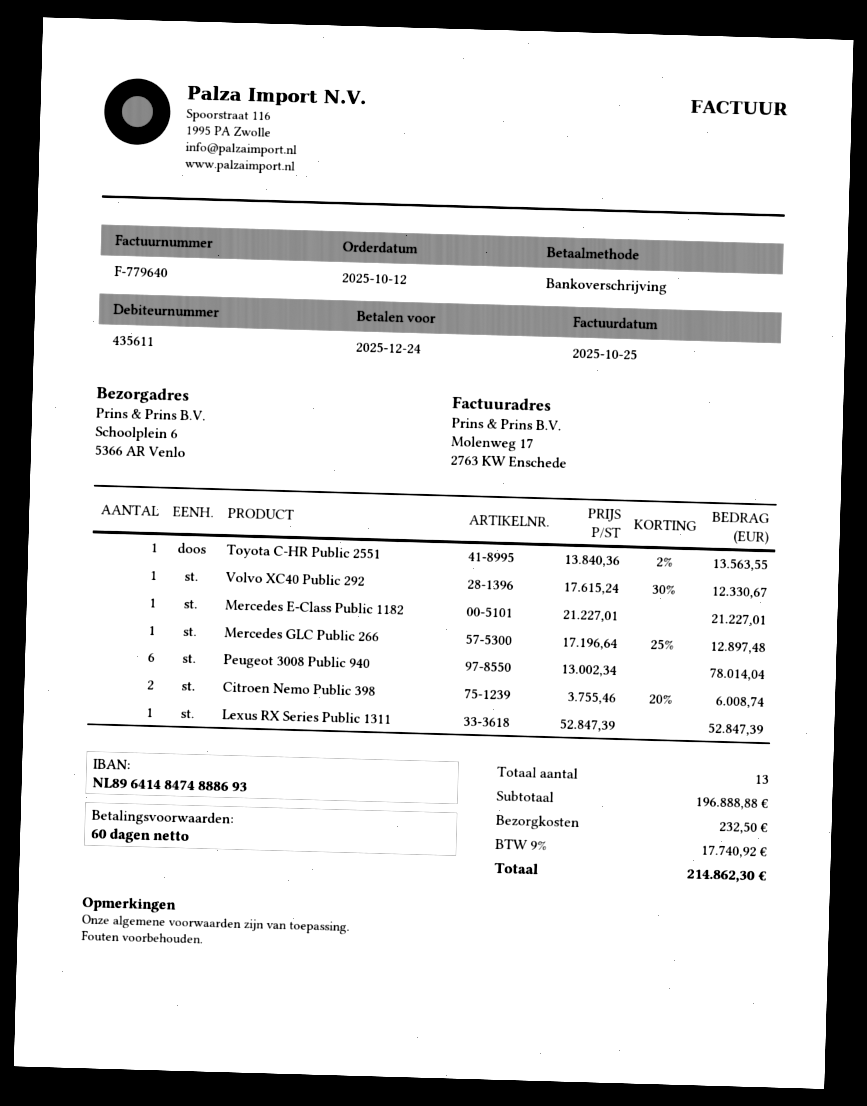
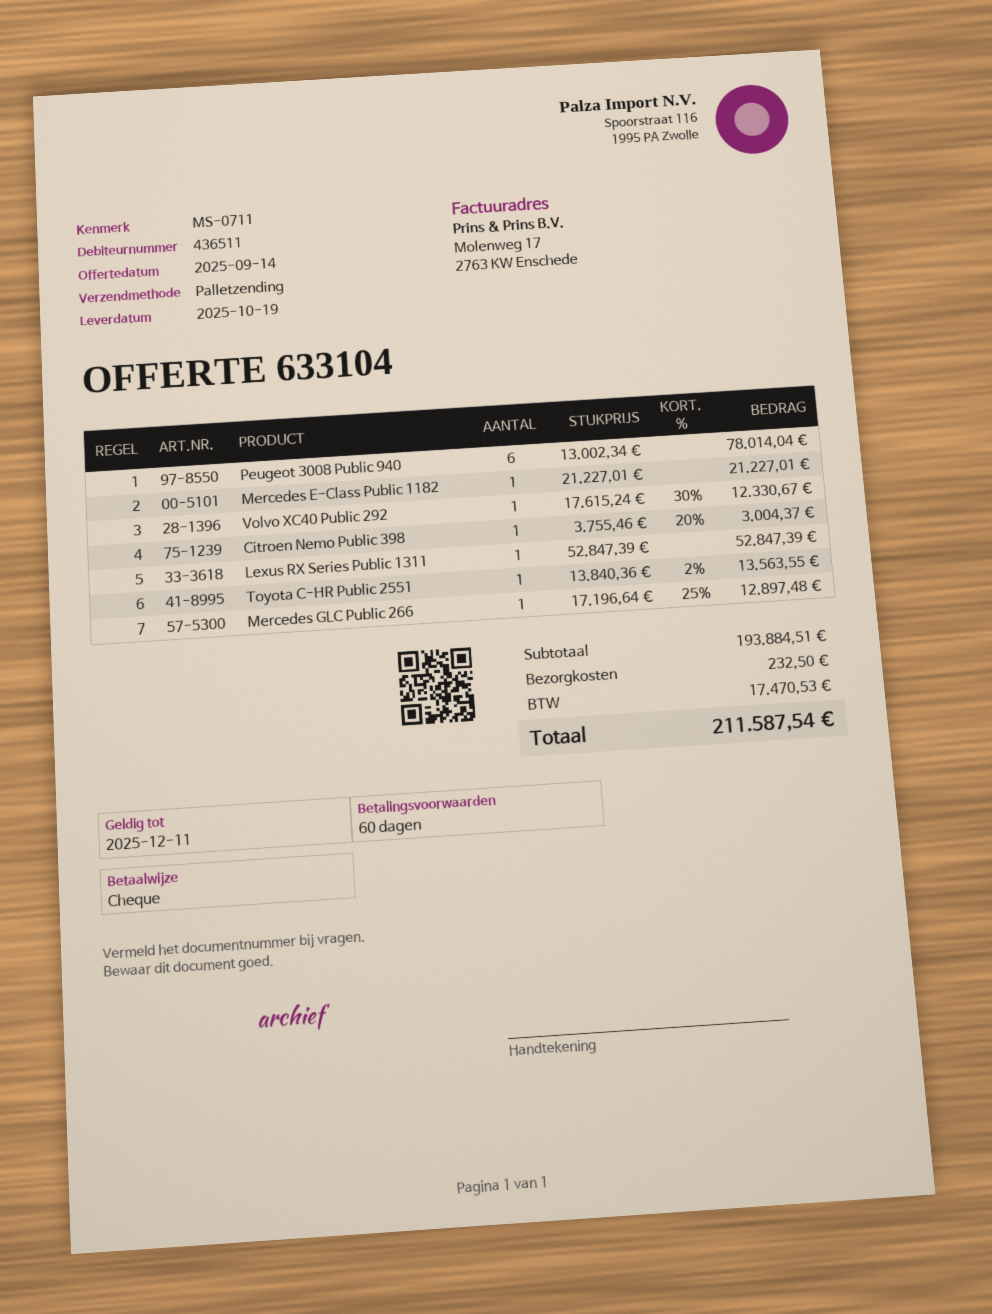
customer number: 435611 -> 436511
payment method: bank transfer -> cheque
Citroen Nemo Public 398: 2 x 3755.46 - 20% = 6008.74 -> 1 x 3755.46 - 20% = 3004.37
subtotal: 196888.88 -> 193884.51
tax: 17740.92 -> 17470.53
total: 214862.30 -> 211587.54

